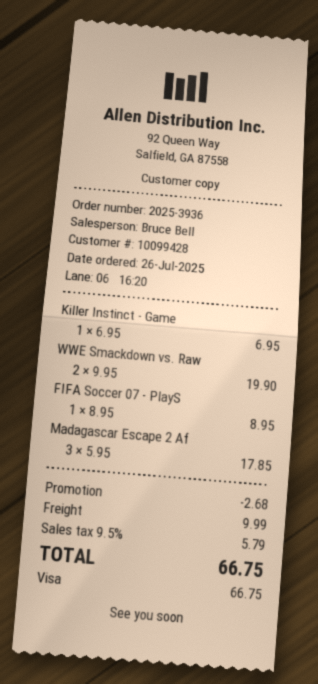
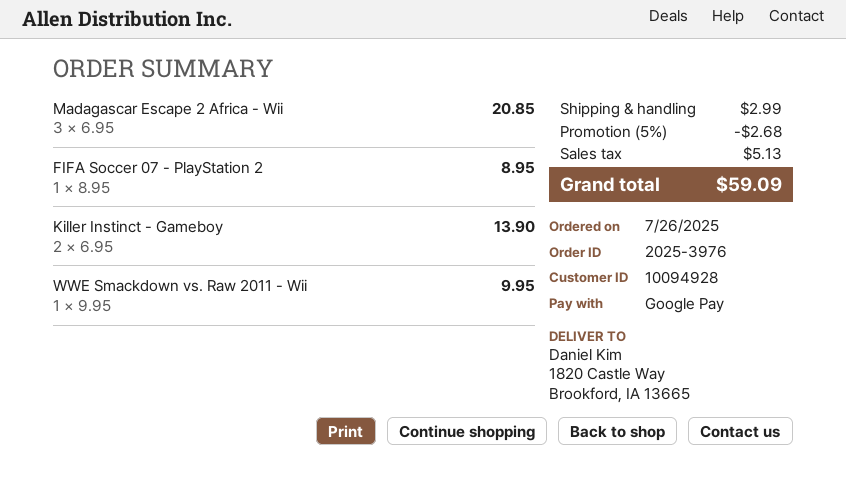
order number: 2025-3936 -> 2025-3976
customer number: 10099428 -> 10094928
payment method: Visa -> Google Pay
Killer Instinct - Game: 1 x 6.95 = 6.95 -> 2 x 6.95 = 13.90
WWE Smackdown vs. Raw: 2 x 9.95 = 19.90 -> 1 x 9.95 = 9.95
Madagascar Escape 2 Af: 3 x 5.95 = 17.85 -> 3 x 6.95 = 20.85
shipping: 9.99 -> 2.99
tax: 5.79 -> 5.13
total: 66.75 -> 59.09

